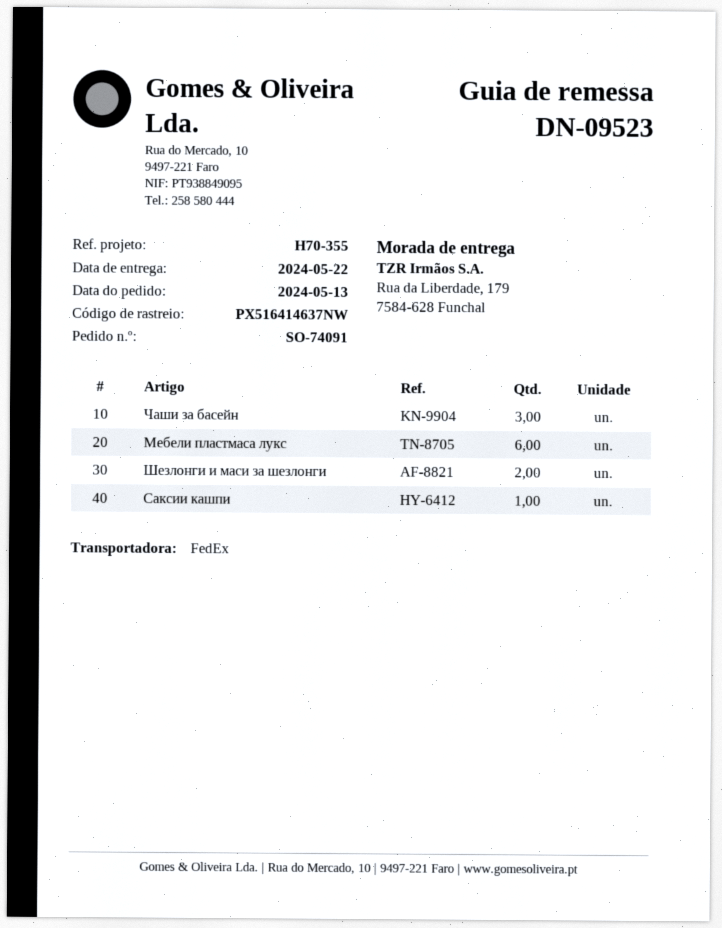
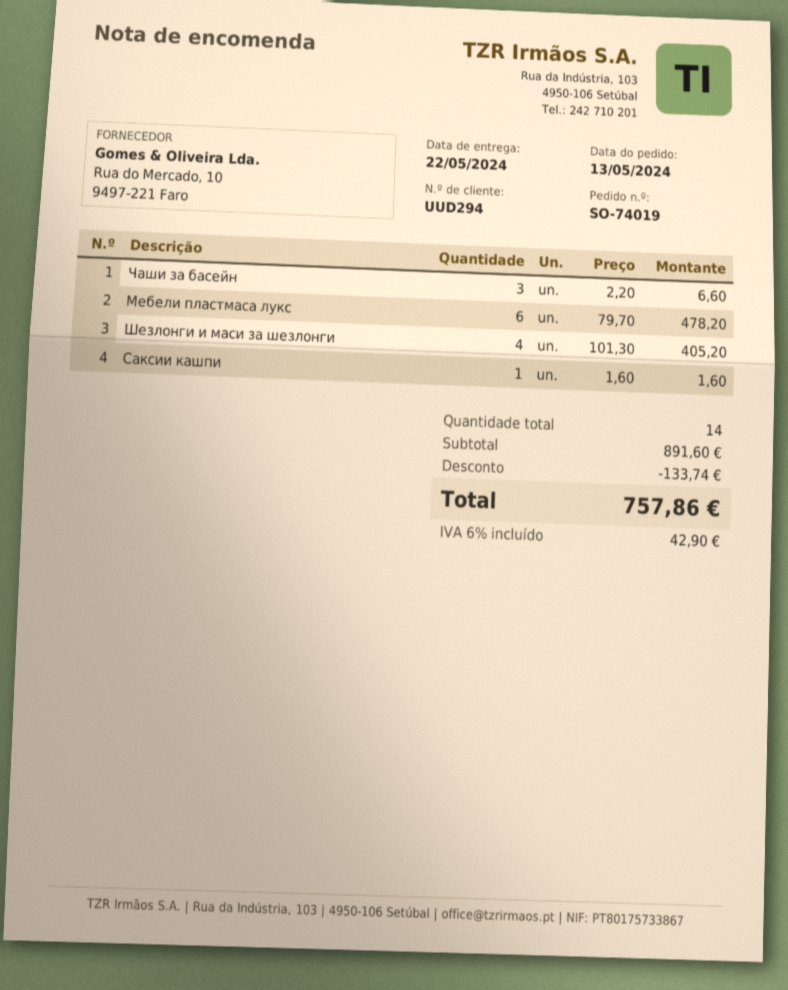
order number: SO-74091 -> SO-74019
Шезлонги и маси за шезлонги: 2 -> 4

